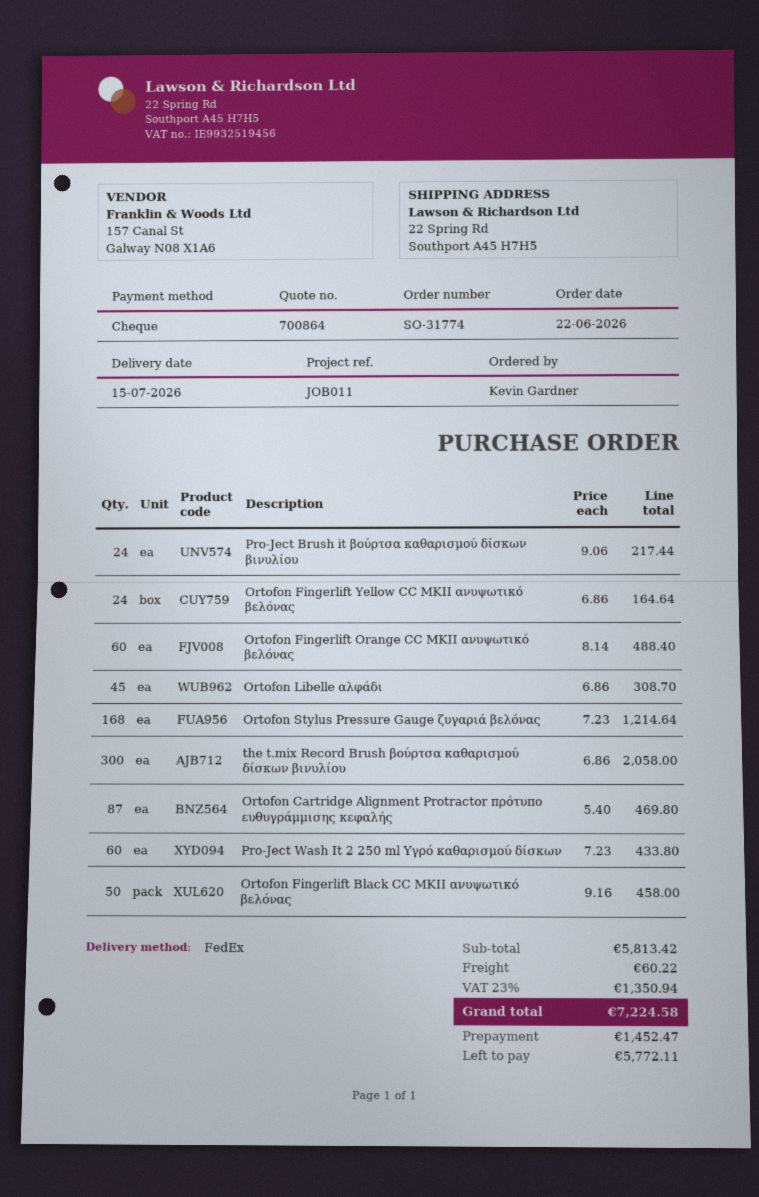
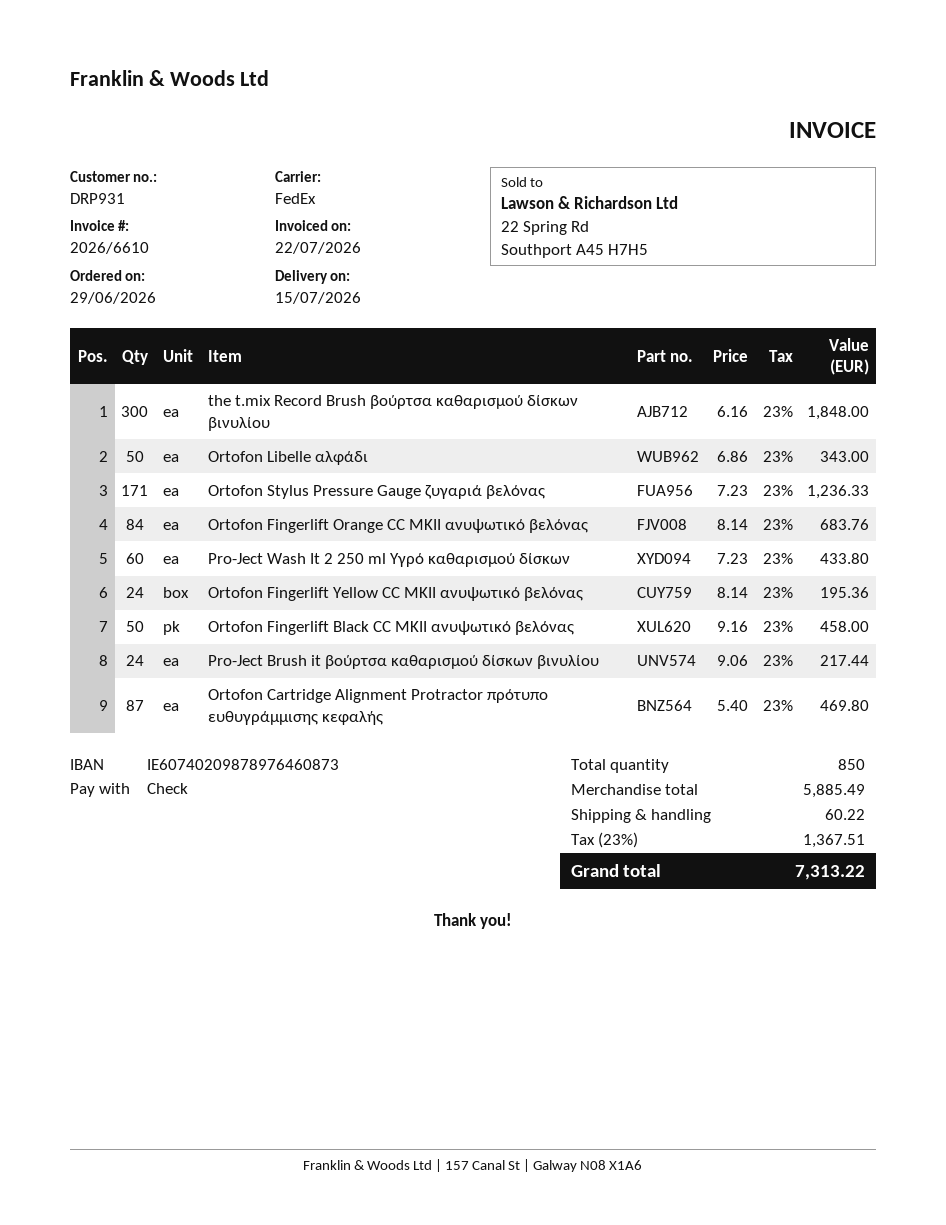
order date: 2026-06-22 -> 2026-06-29
Ortofon Fingerlift Yellow CC MKII ανυψωτικό βελόνας: 24 x 6.86 = 164.64 -> 24 x 8.14 = 195.36
Ortofon Fingerlift Orange CC MKII ανυψωτικό βελόνας: 60 x 8.14 = 488.40 -> 84 x 8.14 = 683.76
Ortofon Libelle αλφάδι: 45 x 6.86 = 308.70 -> 50 x 6.86 = 343.00
Ortofon Stylus Pressure Gauge ζυγαριά βελόνας: 168 x 7.23 = 1214.64 -> 171 x 7.23 = 1236.33
the t.mix Record Brush βούρτσα καθαρισμού δίσκων βινυλίου: 300 x 6.86 = 2058.00 -> 300 x 6.16 = 1848.00
subtotal: 5813.42 -> 5885.49
tax: 23% = 1350.94 -> 23% = 1367.51
total: 7224.58 -> 7313.22

